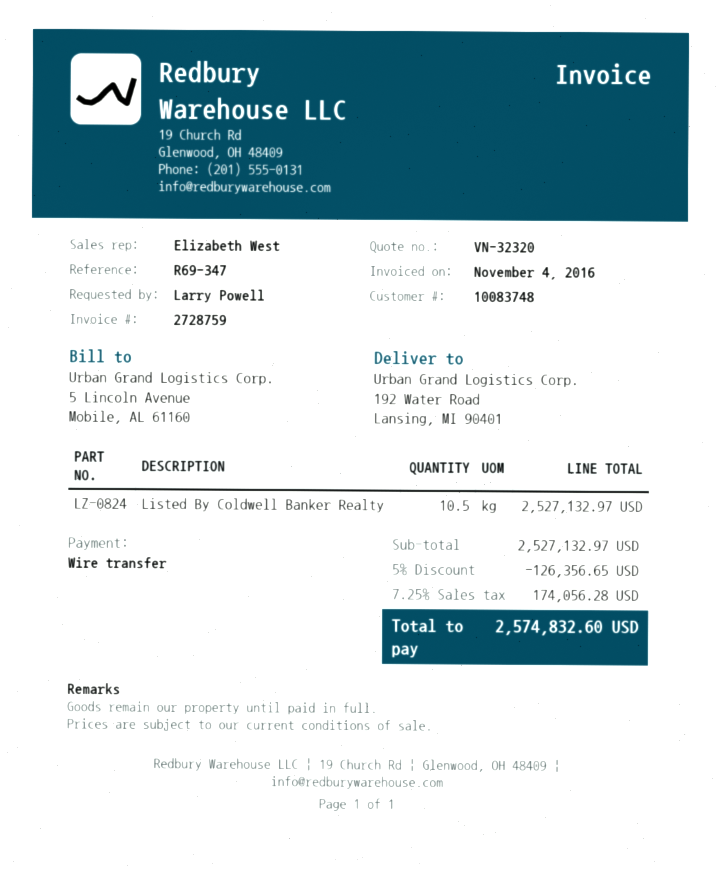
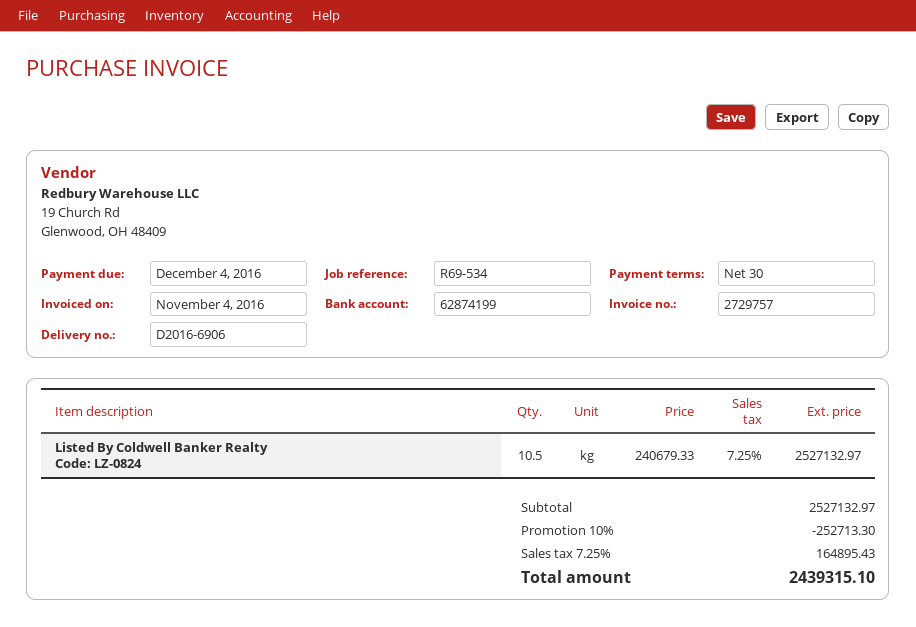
invoice number: 2728759 -> 2729757
reference: R69-347 -> R69-534
discount: 5% = 126356.65 -> 10% = 252713.30
tax: 7.25% = 174056.28 -> 7.25% = 164895.43
total: 2574832.60 -> 2439315.10

